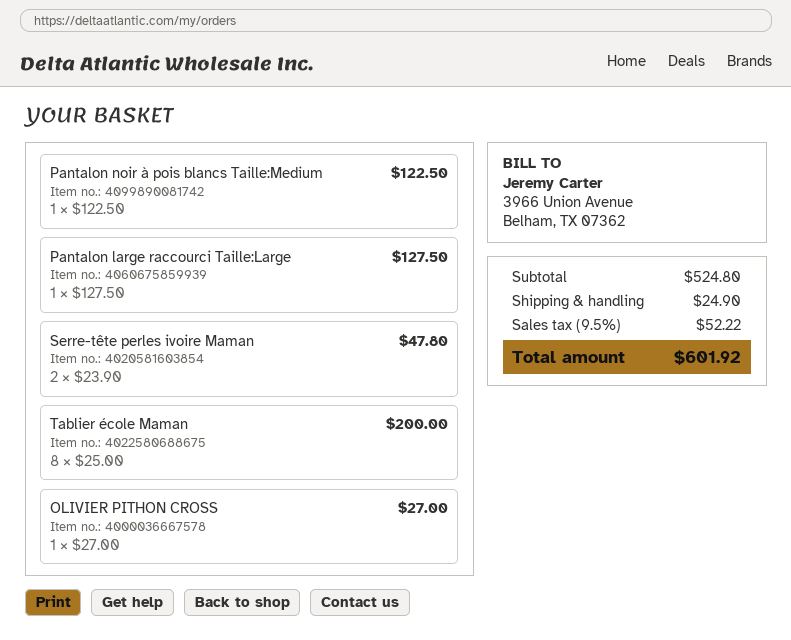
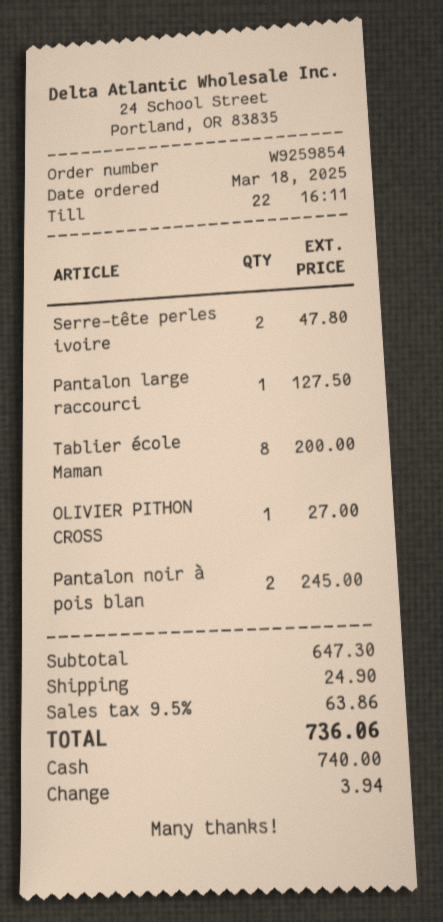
Pantalon noir à pois blancs Taille:Medium: 1 for 122.50 -> 2 for 245.00
subtotal: 524.80 -> 647.30
tax: 9.5% = 52.22 -> 9.5% = 63.86
total: 601.92 -> 736.06

